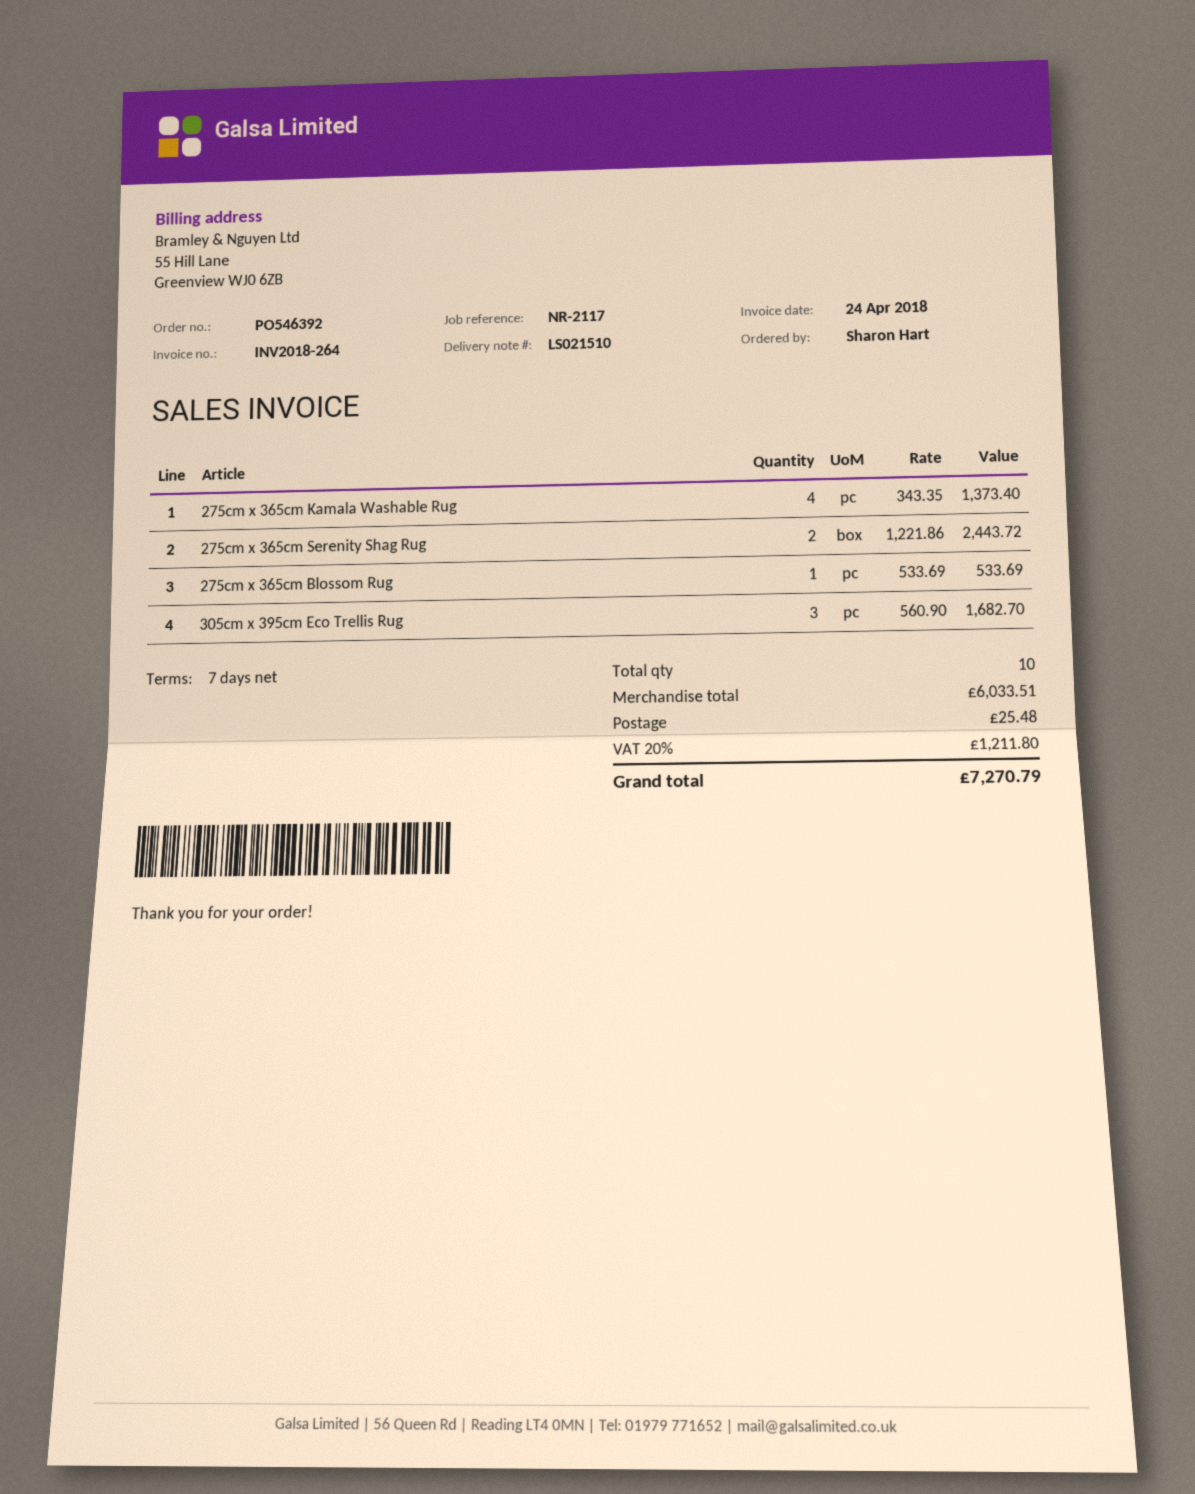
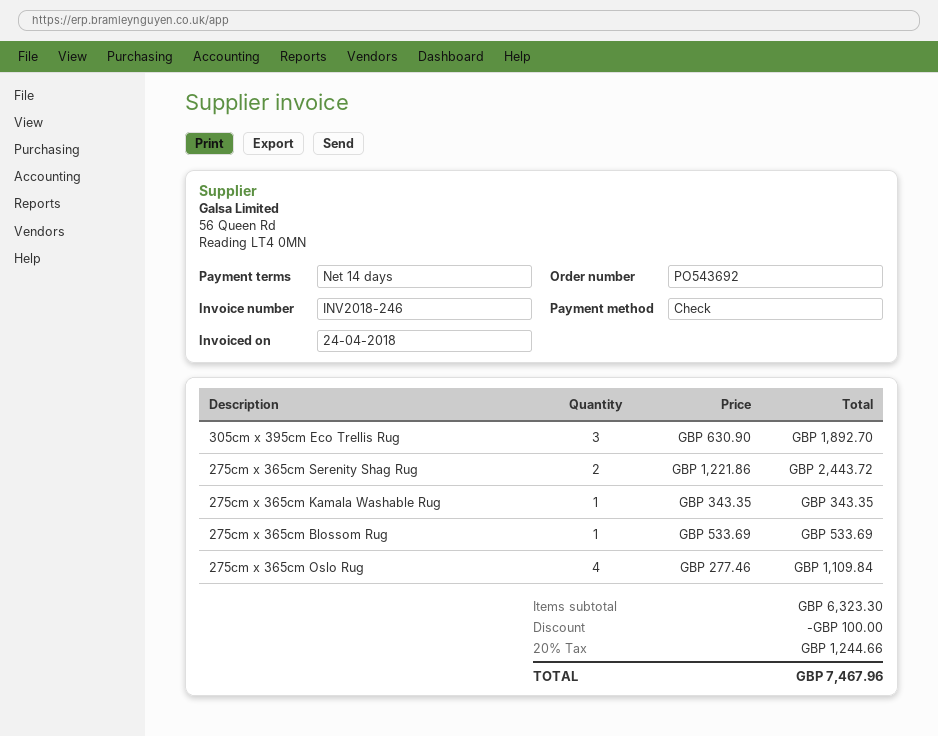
order number: PO546392 -> PO543692
invoice number: INV2018-264 -> INV2018-246
payment terms: 7 days -> 14 days
275cm x 365cm Kamala Washable Rug: 4 x 343.35 = 1373.40 -> 1 x 343.35 = 343.35
305cm x 395cm Eco Trellis Rug: 3 x 560.90 = 1682.70 -> 3 x 630.90 = 1892.70
275cm x 365cm Oslo Rug: none -> 4 x 277.46 = 1109.84
subtotal: 6033.51 -> 6323.30
discount: none -> 100.00
shipping: 25.48 -> none
tax: 20% = 1211.80 -> 20% = 1244.66
total: 7270.79 -> 7467.96

